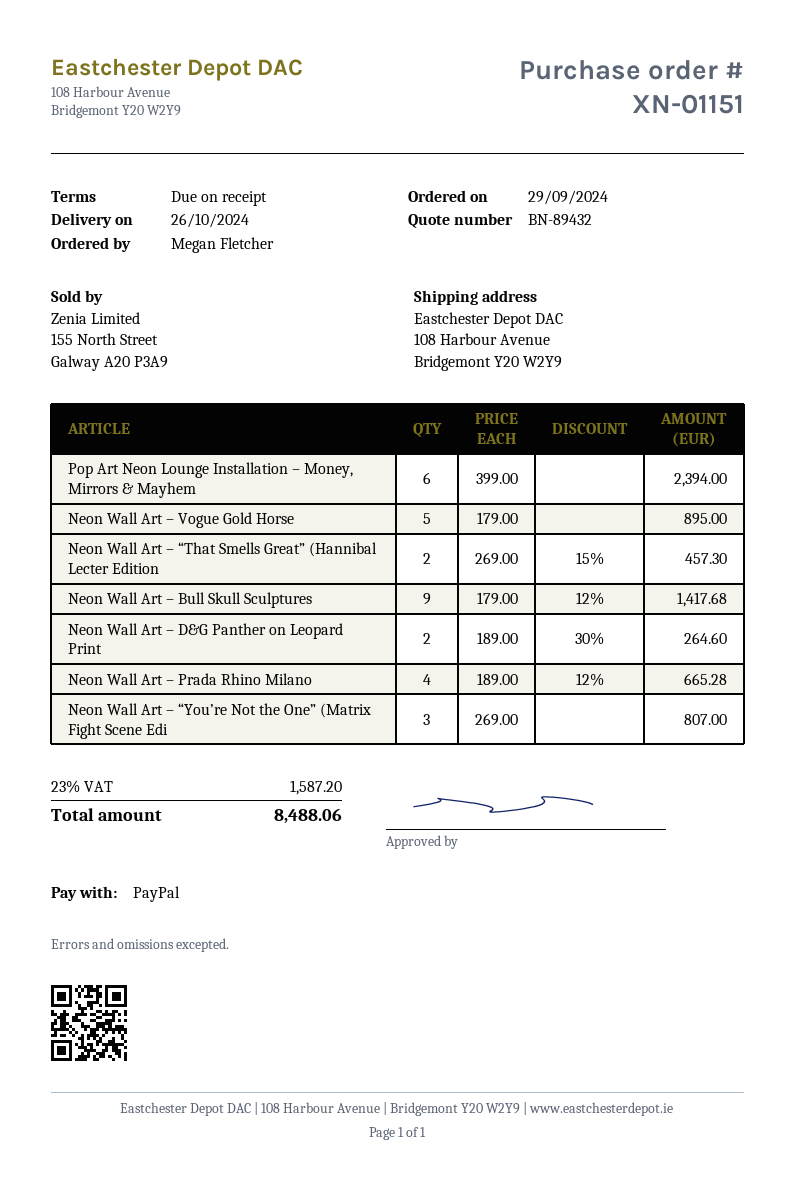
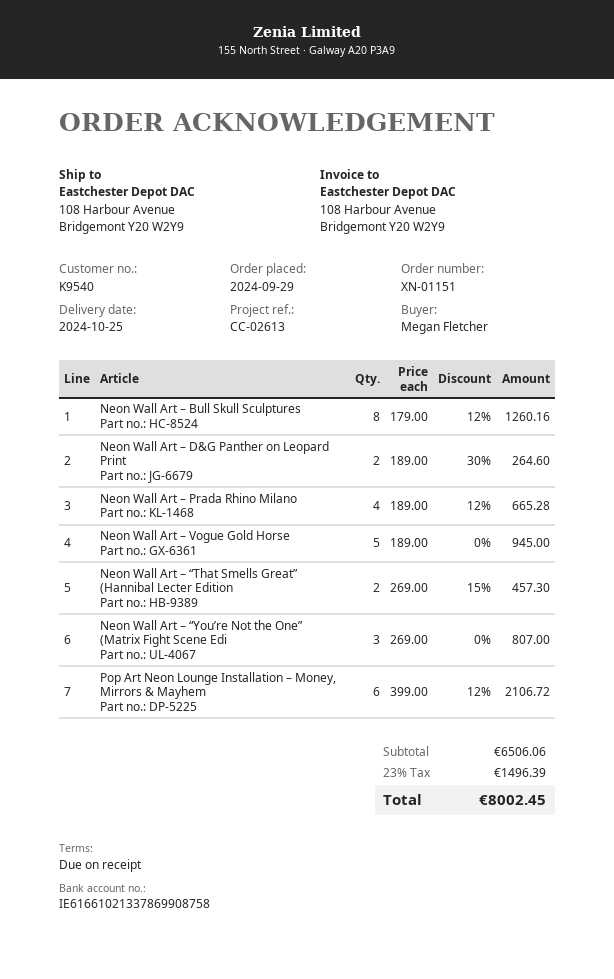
delivery date: 2024-10-26 -> 2024-10-25
Pop Art Neon Lounge Installation – Money, Mirrors & Mayhem: 6 x 399.00 = 2394.00 -> 6 x 399.00 - 12% = 2106.72
Neon Wall Art – Vogue Gold Horse: 5 x 179.00 = 895.00 -> 5 x 189.00 = 945.00
Neon Wall Art – Bull Skull Sculptures: 9 x 179.00 - 12% = 1417.68 -> 8 x 179.00 - 12% = 1260.16
tax: 23% = 1587.20 -> 23% = 1496.39
total: 8488.06 -> 8002.45

